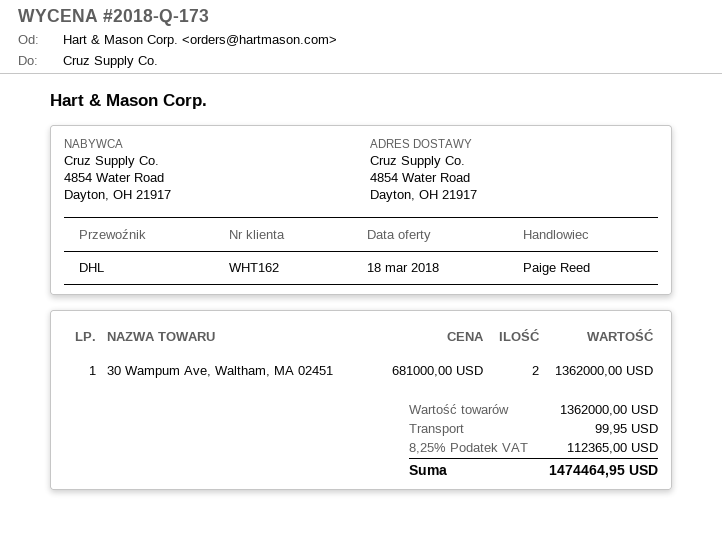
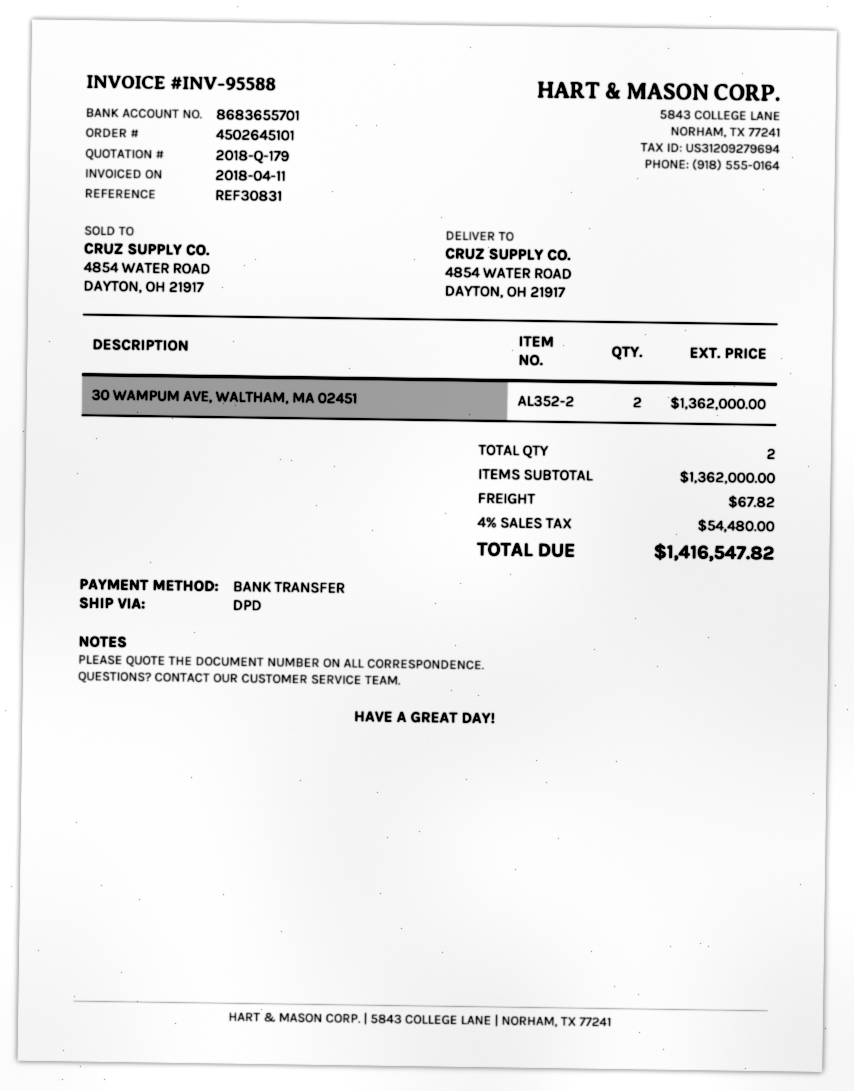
quote number: 2018-Q-173 -> 2018-Q-179
shipping method: DHL -> DPD
shipping: 99.95 -> 67.82
tax: 8.25% = 112365.00 -> 4% = 54480.00
total: 1474464.95 -> 1416547.82

